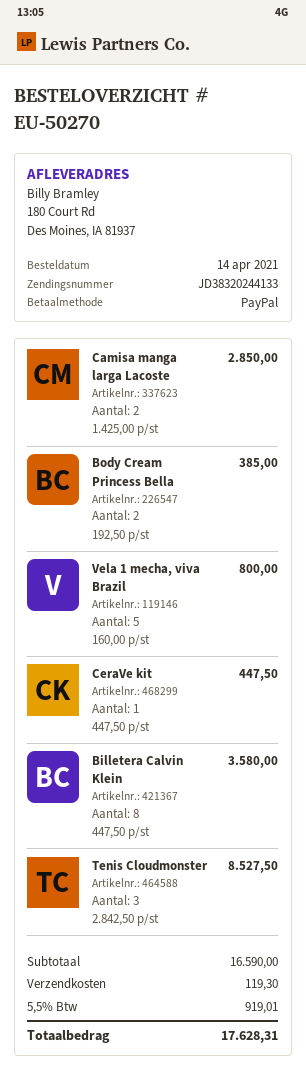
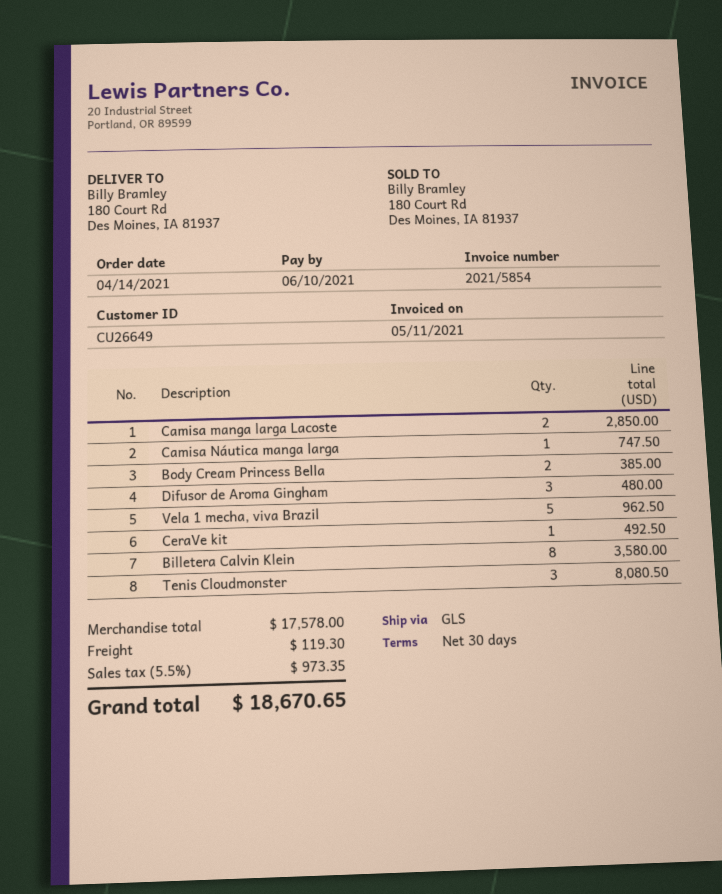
Vela 1 mecha, viva Brazil: 5 for 800.00 -> 5 for 962.50
CeraVe kit: 1 for 447.50 -> 1 for 492.50
Tenis Cloudmonster: 3 for 8527.50 -> 3 for 8080.50
Camisa Náutica manga larga: none -> 1 for 747.50
Difusor de Aroma Gingham: none -> 3 for 480.00
subtotal: 16590.00 -> 17578.00
tax: 5.5% = 919.01 -> 5.5% = 973.35
total: 17628.31 -> 18670.65

